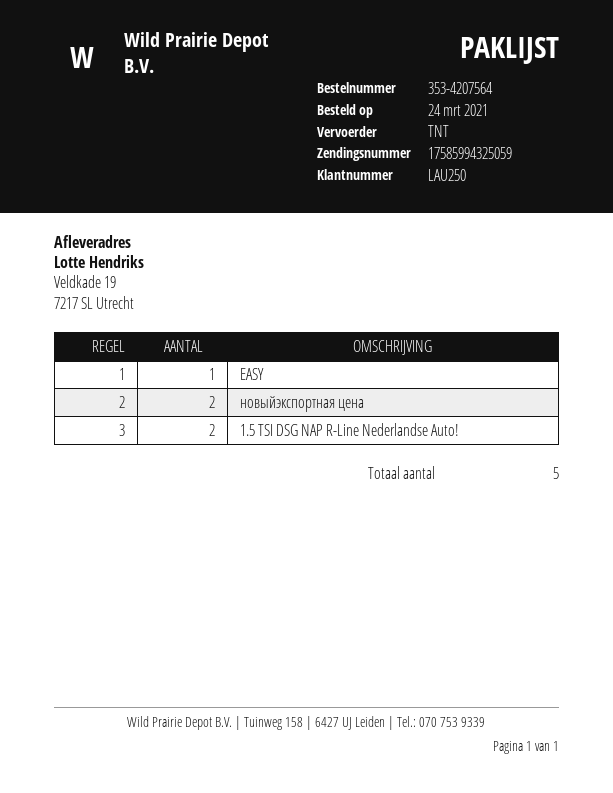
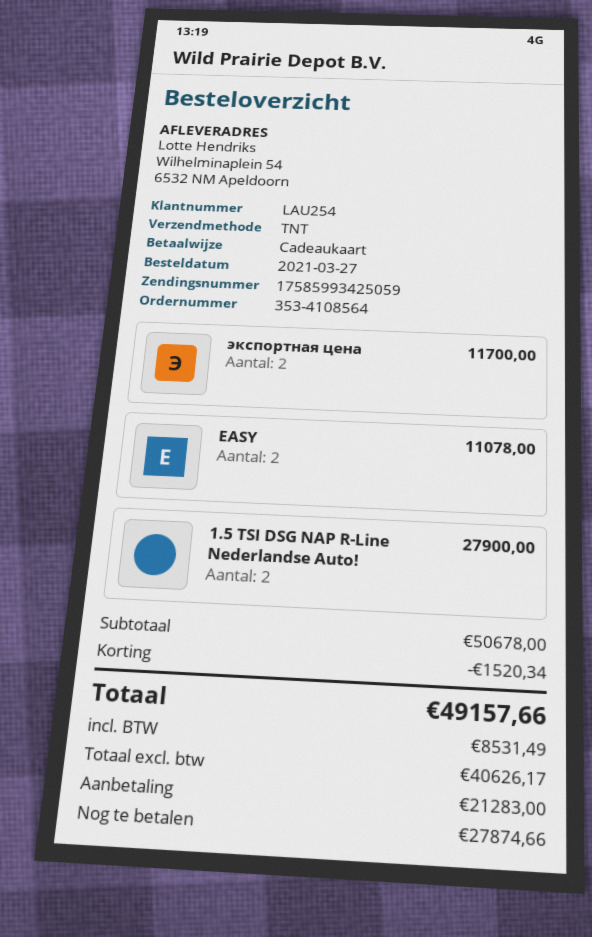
order number: 353-4207564 -> 353-4108564
order date: 2021-03-24 -> 2021-03-27
customer number: LAU250 -> LAU254
tracking number: 17585994325059 -> 17585993425059
ship to: Veldkade 19, 7217 SL Utrecht -> Wilhelminaplein 54, 6532 NM Apeldoorn
EASY: 1 -> 2
новыйэкспортная цена: 2 -> none
экспортная цена: none -> 2

